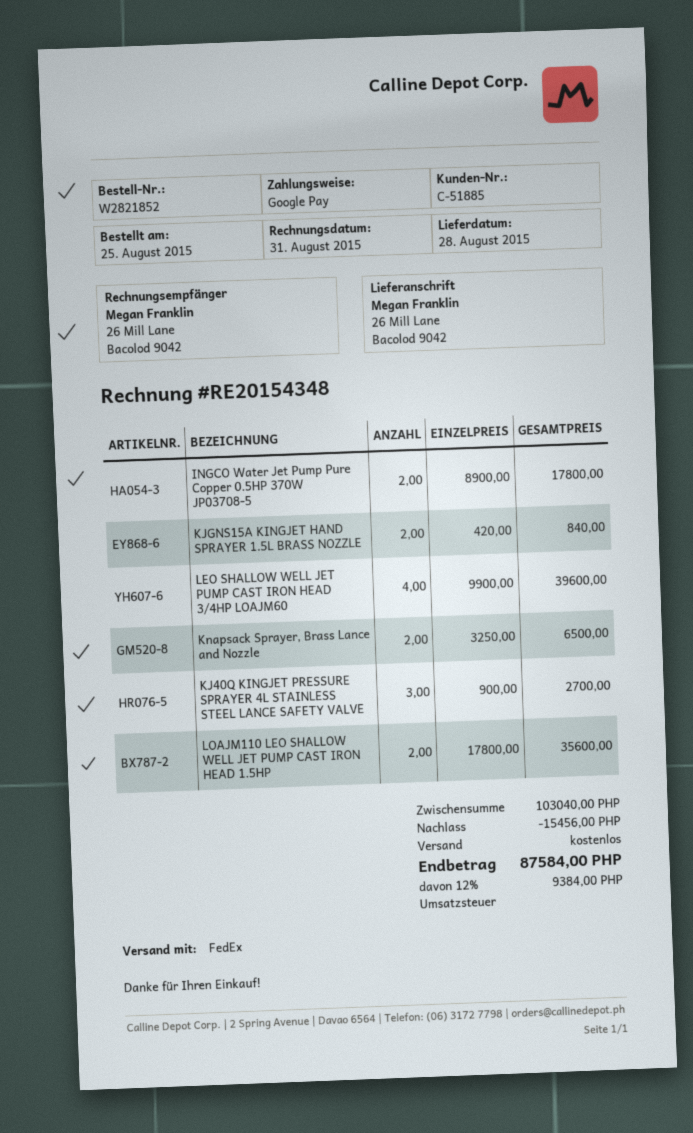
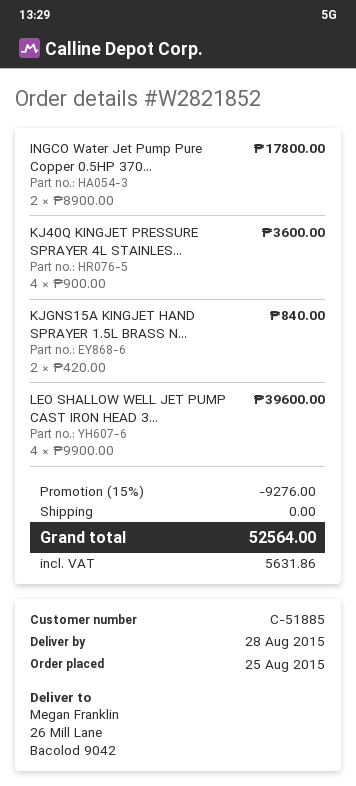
Knapsack Sprayer, Brass Lance and Nozzle: 2 x 3250.00 = 6500.00 -> none
KJ40Q KINGJET PRESSURE SPRAYER 4L STAINLESS STEEL LANCE SAFETY VALVE: 3 x 900.00 = 2700.00 -> 4 x 900.00 = 3600.00
LOAJM110 LEO SHALLOW WELL JET PUMP CAST IRON HEAD 1.5HP: 2 x 17800.00 = 35600.00 -> none
discount: 15456.00 -> 9276.00
tax: 9384.00 -> 5631.86
total: 87584.00 -> 52564.00

